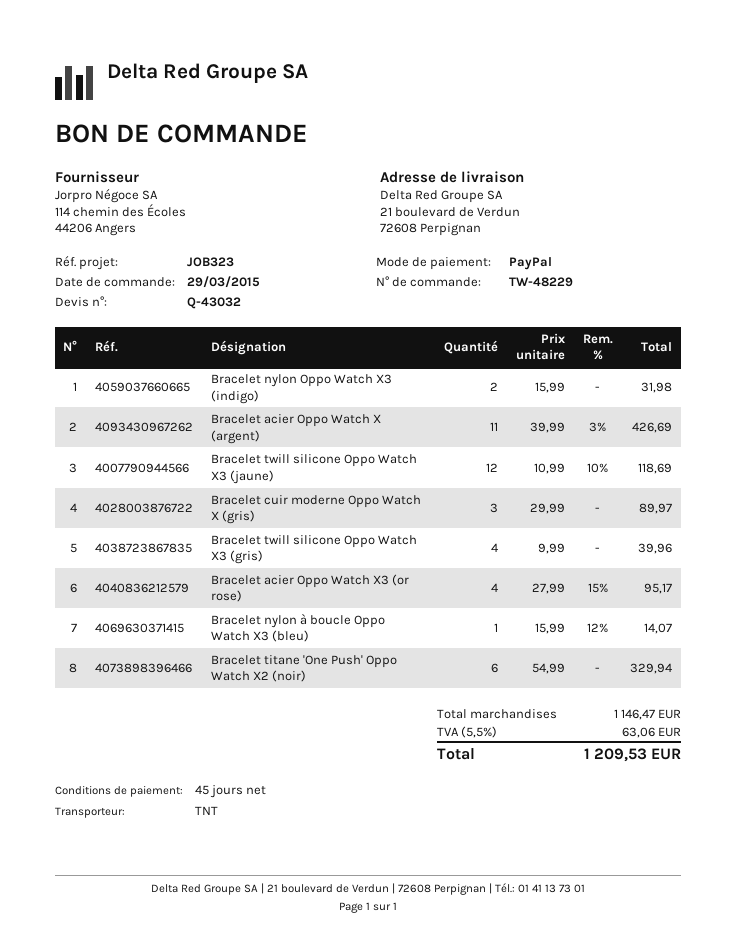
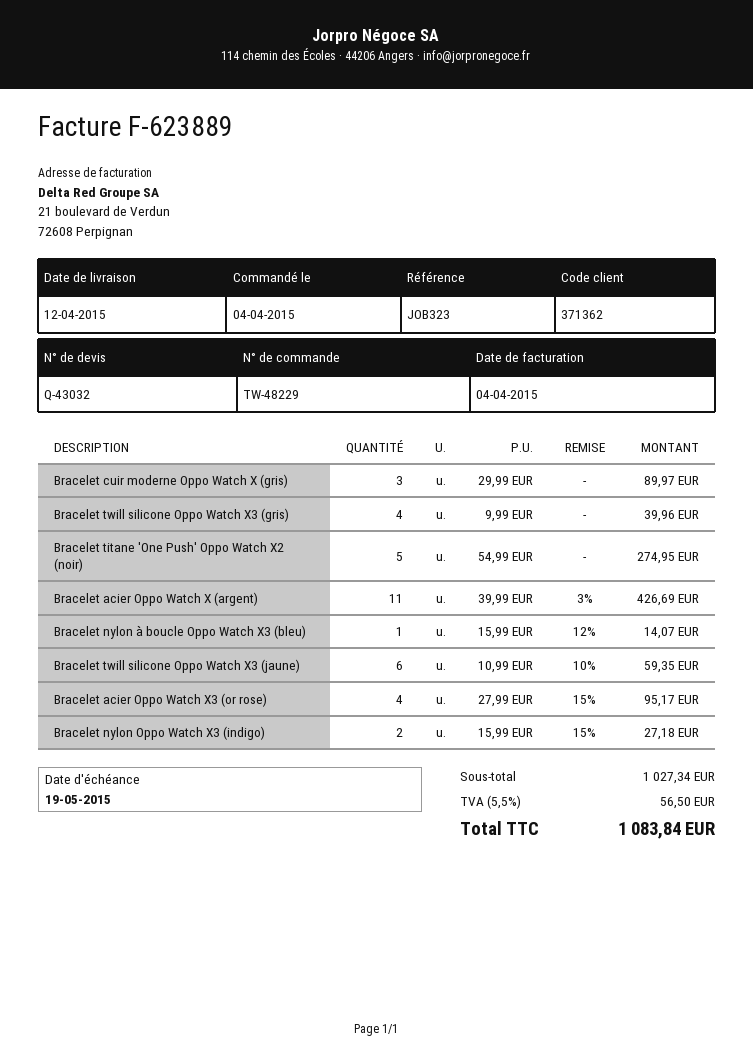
order date: 2015-03-29 -> 2015-04-04
Bracelet nylon Oppo Watch X3 (indigo): 2 x 15.99 = 31.98 -> 2 x 15.99 - 15% = 27.18
Bracelet twill silicone Oppo Watch X3 (jaune): 12 x 10.99 - 10% = 118.69 -> 6 x 10.99 - 10% = 59.35
Bracelet titane 'One Push' Oppo Watch X2 (noir): 6 x 54.99 = 329.94 -> 5 x 54.99 = 274.95
subtotal: 1146.47 -> 1027.34
tax: 5.5% = 63.06 -> 5.5% = 56.50
total: 1209.53 -> 1083.84

